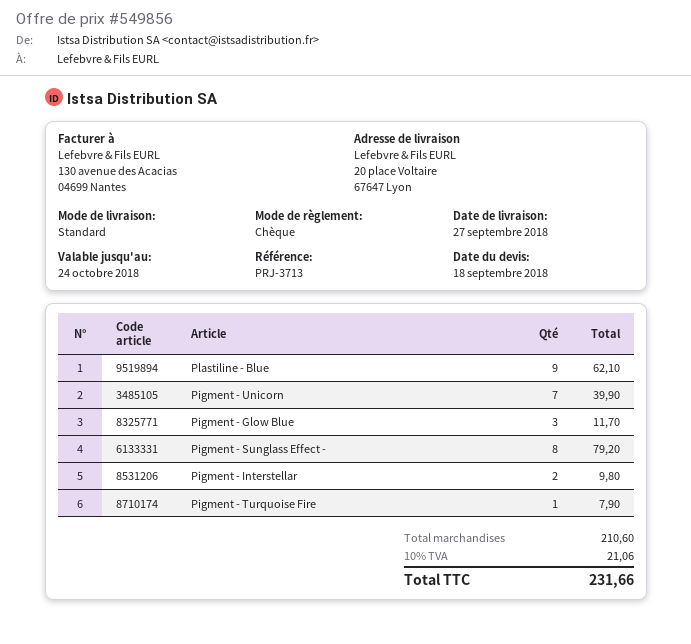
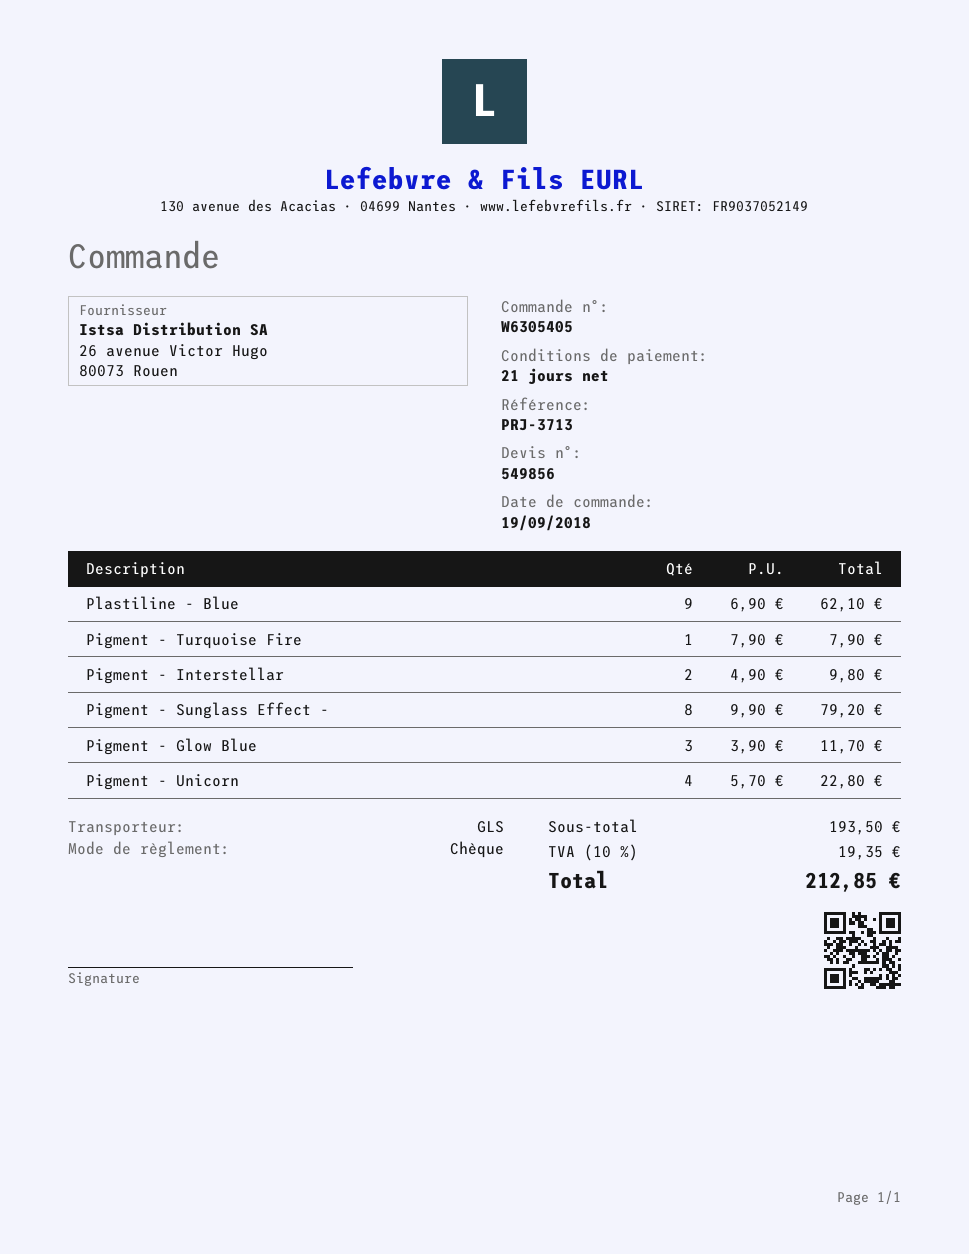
shipping method: standard -> GLS
Pigment - Unicorn: 7 for 39.90 -> 4 for 22.80
subtotal: 210.60 -> 193.50
tax: 10% = 21.06 -> 10% = 19.35
total: 231.66 -> 212.85

